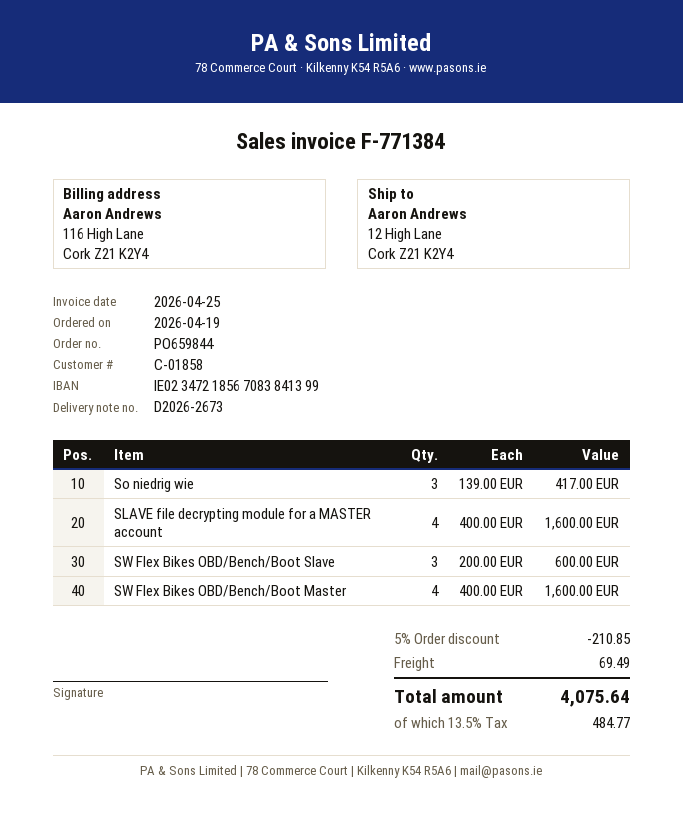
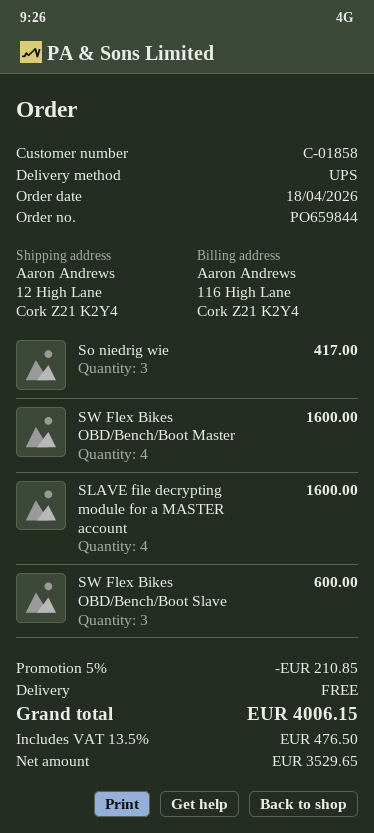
order date: 2026-04-19 -> 2026-04-18
shipping: 69.49 -> 0.00
tax: 13.5% = 484.77 -> 13.5% = 476.50
total: 4075.64 -> 4006.15

